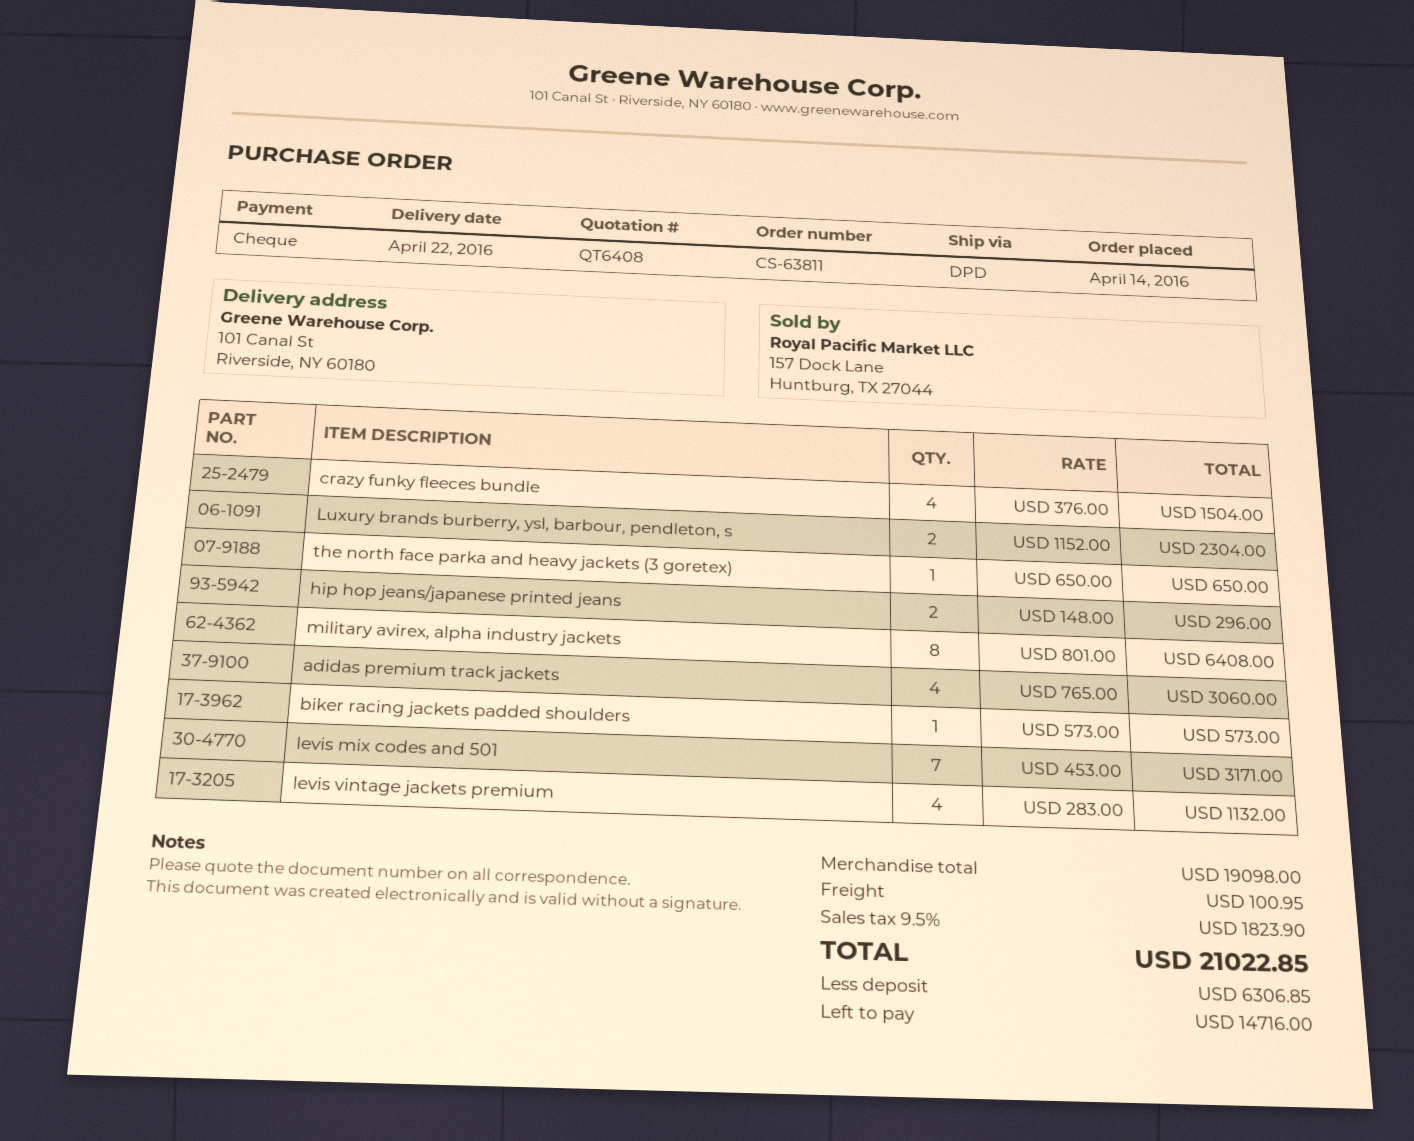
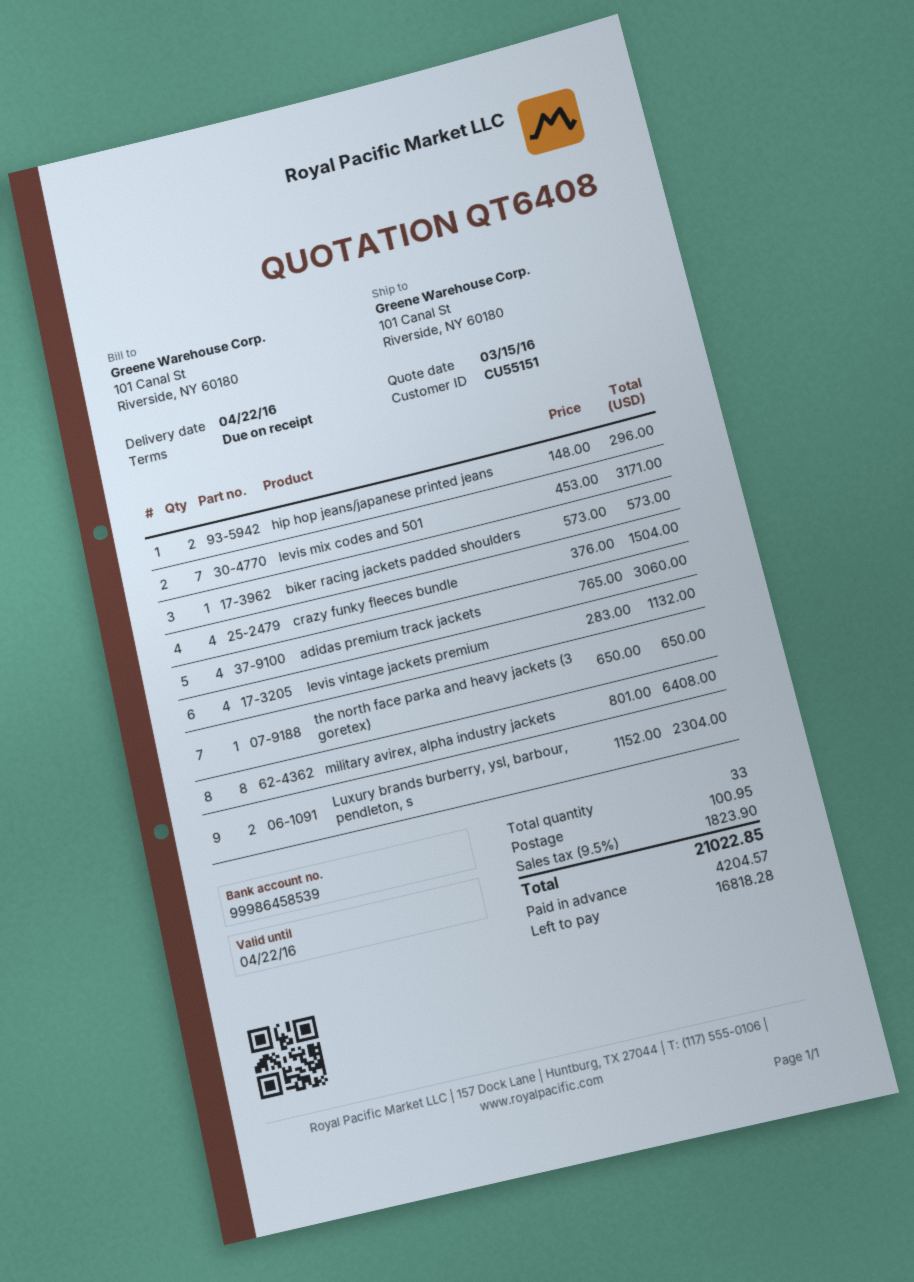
deposit: 6306.85 -> 4204.57
balance: 14716.00 -> 16818.28

